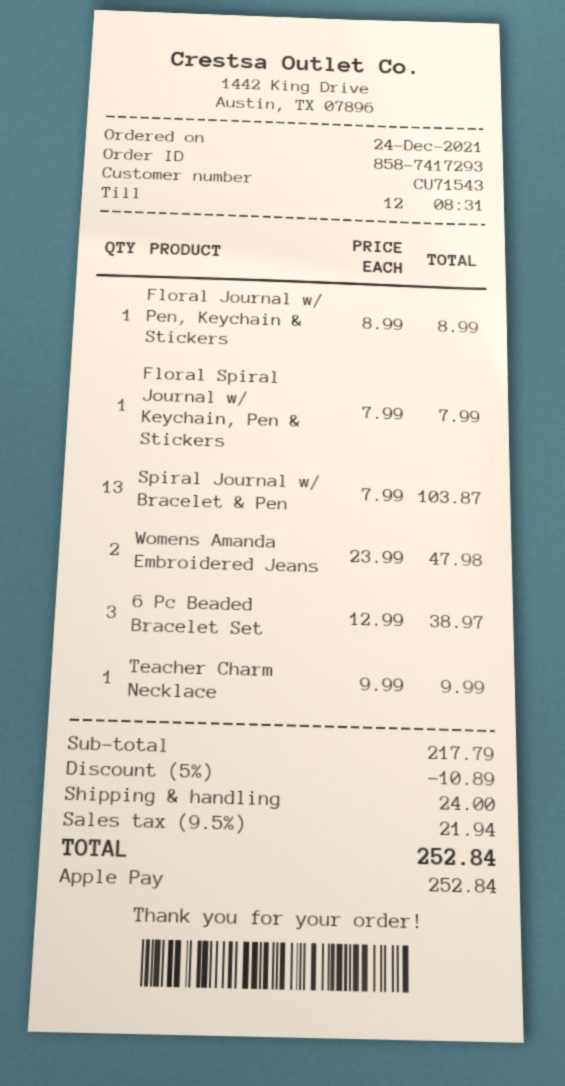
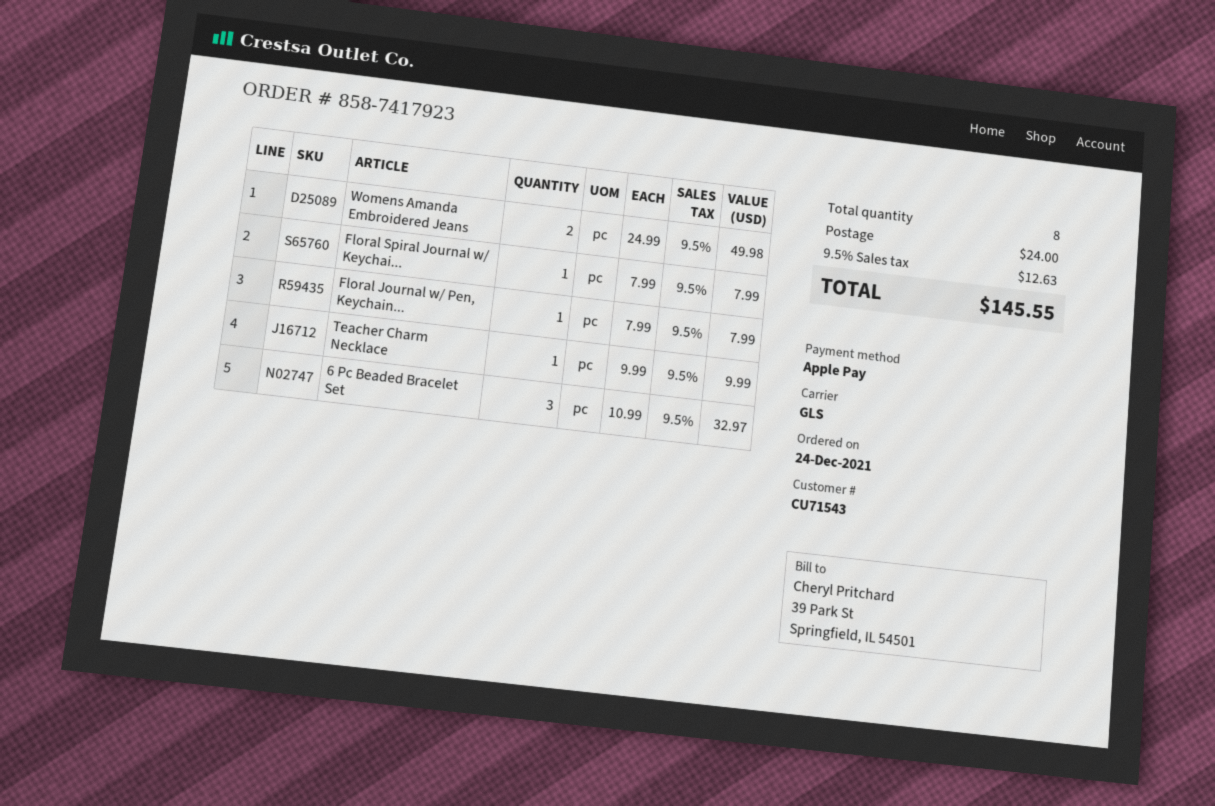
order number: 858-7417293 -> 858-7417923
Floral Journal w/ Pen, Keychain & Stickers: 1 x 8.99 = 8.99 -> 1 x 7.99 = 7.99
Spiral Journal w/ Bracelet & Pen: 13 x 7.99 = 103.87 -> none
Womens Amanda Embroidered Jeans: 2 x 23.99 = 47.98 -> 2 x 24.99 = 49.98
6 Pc Beaded Bracelet Set: 3 x 12.99 = 38.97 -> 3 x 10.99 = 32.97
discount: 5% = 10.89 -> none
tax: 9.5% = 21.94 -> 9.5% = 12.63
total: 252.84 -> 145.55

